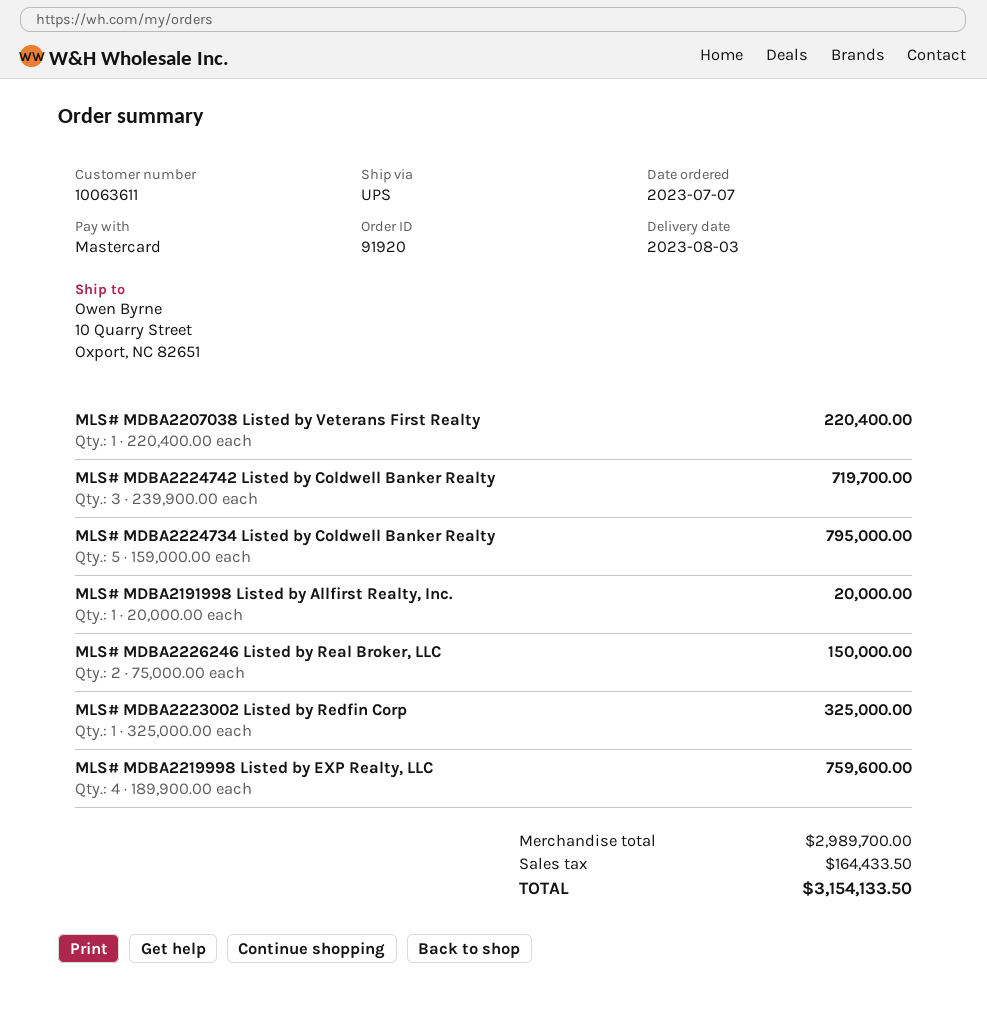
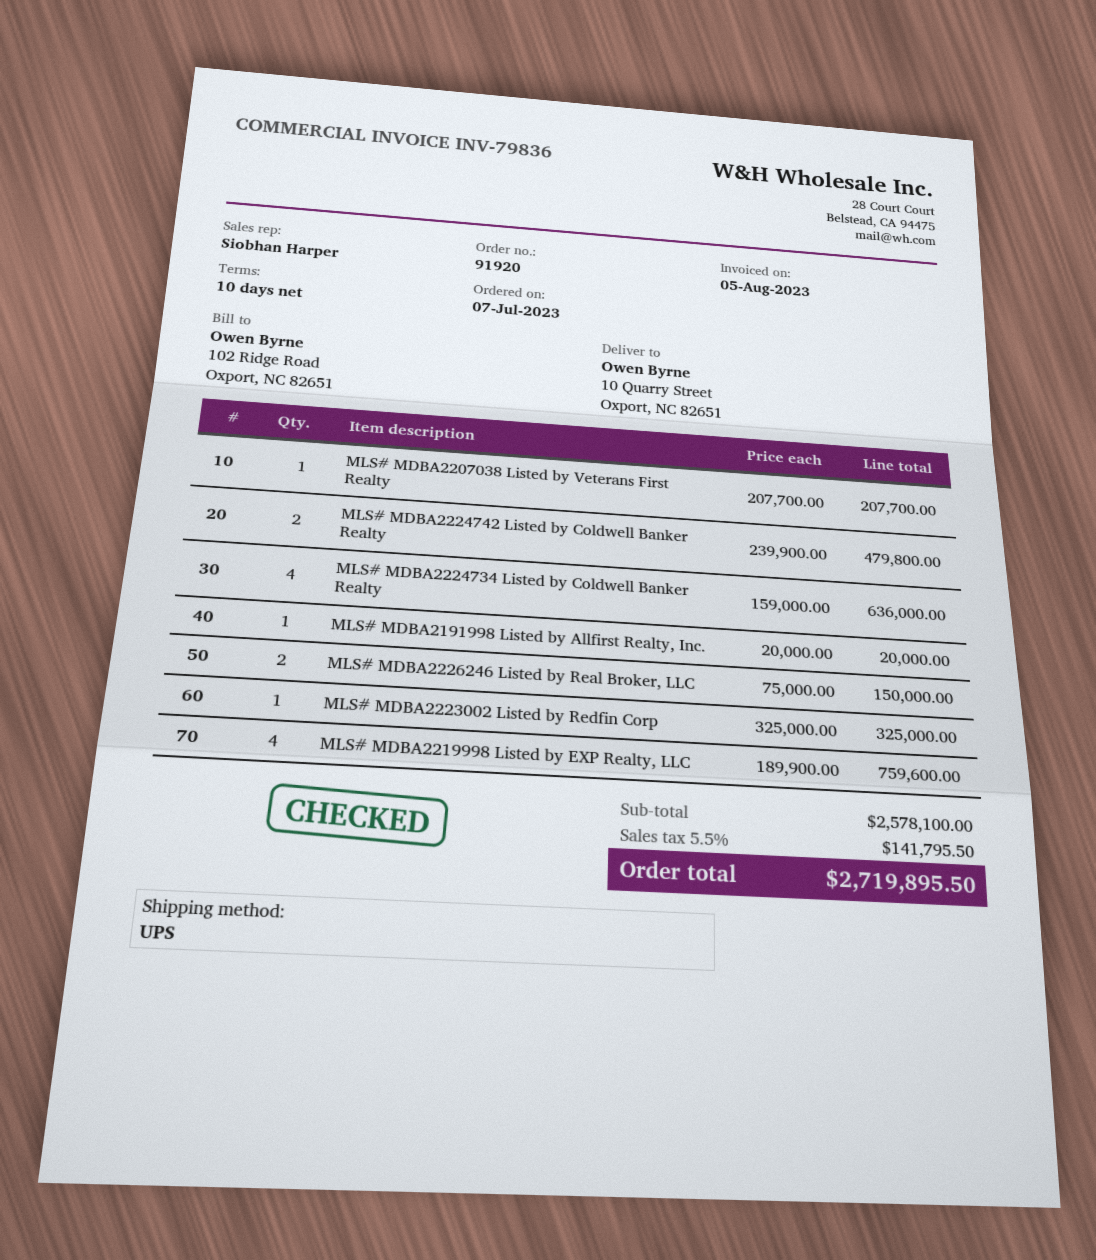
MLS# MDBA2207038 Listed by Veterans First Realty: 1 x 220400.00 = 220400.00 -> 1 x 207700.00 = 207700.00
MLS# MDBA2224742 Listed by Coldwell Banker Realty: 3 x 239900.00 = 719700.00 -> 2 x 239900.00 = 479800.00
MLS# MDBA2224734 Listed by Coldwell Banker Realty: 5 x 159000.00 = 795000.00 -> 4 x 159000.00 = 636000.00
subtotal: 2989700.00 -> 2578100.00
tax: 164433.50 -> 141795.50
total: 3154133.50 -> 2719895.50

